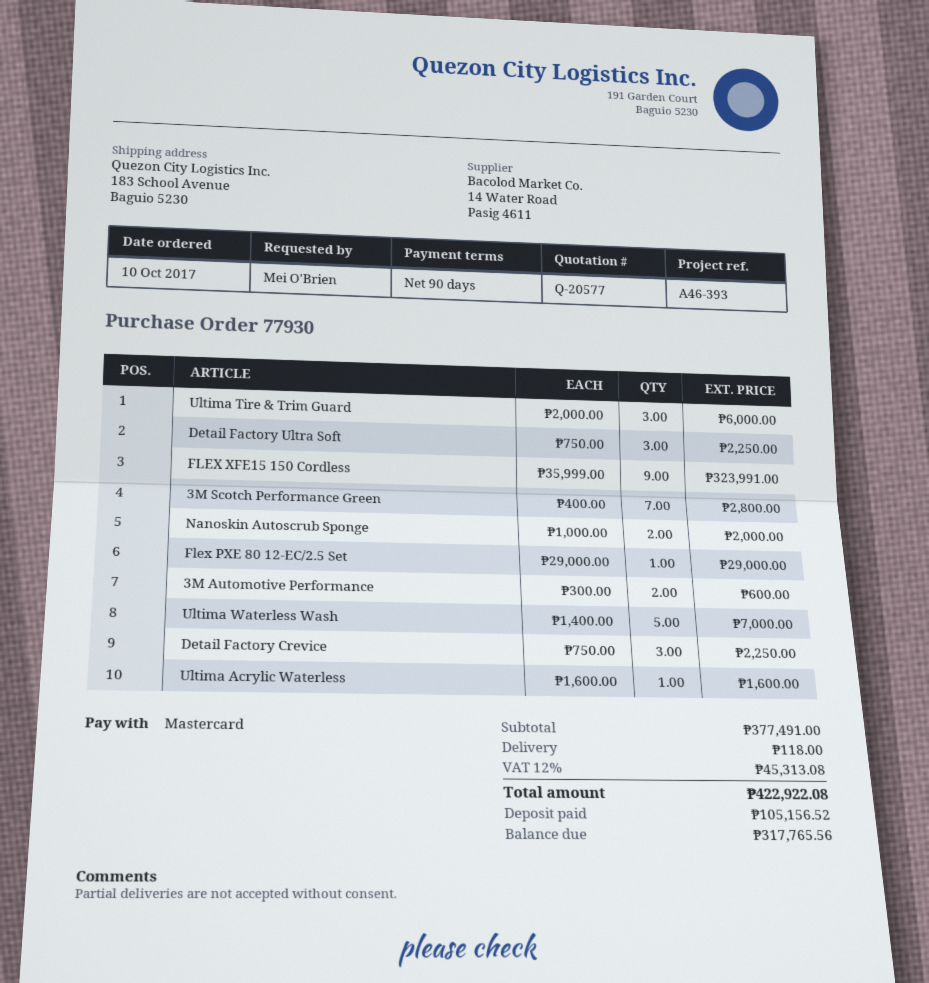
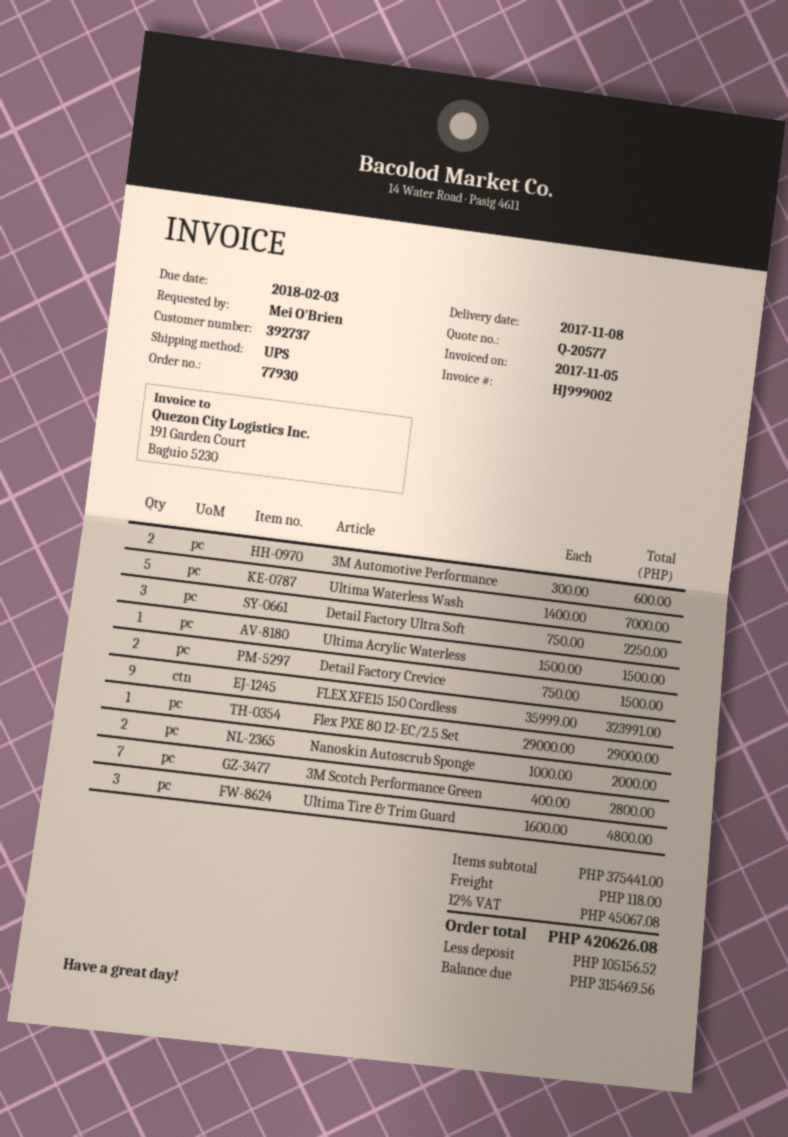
Ultima Tire & Trim Guard: 3 x 2000.00 = 6000.00 -> 3 x 1600.00 = 4800.00
Detail Factory Crevice: 3 x 750.00 = 2250.00 -> 2 x 750.00 = 1500.00
Ultima Acrylic Waterless: 1 x 1600.00 = 1600.00 -> 1 x 1500.00 = 1500.00
subtotal: 377491.00 -> 375441.00
tax: 12% = 45313.08 -> 12% = 45067.08
total: 422922.08 -> 420626.08
balance: 317765.56 -> 315469.56

